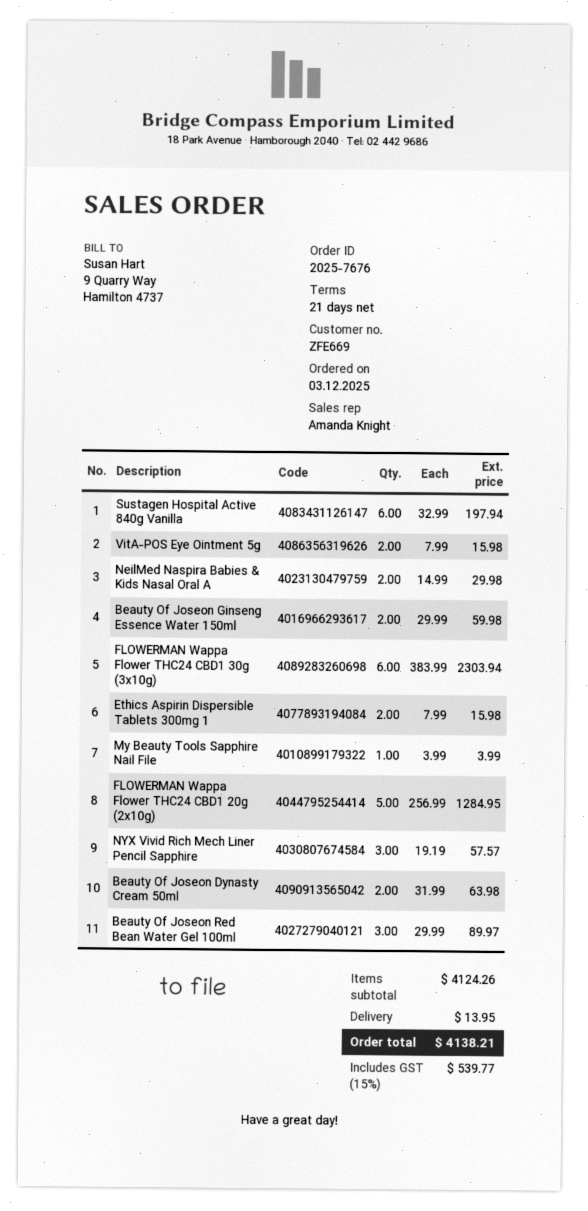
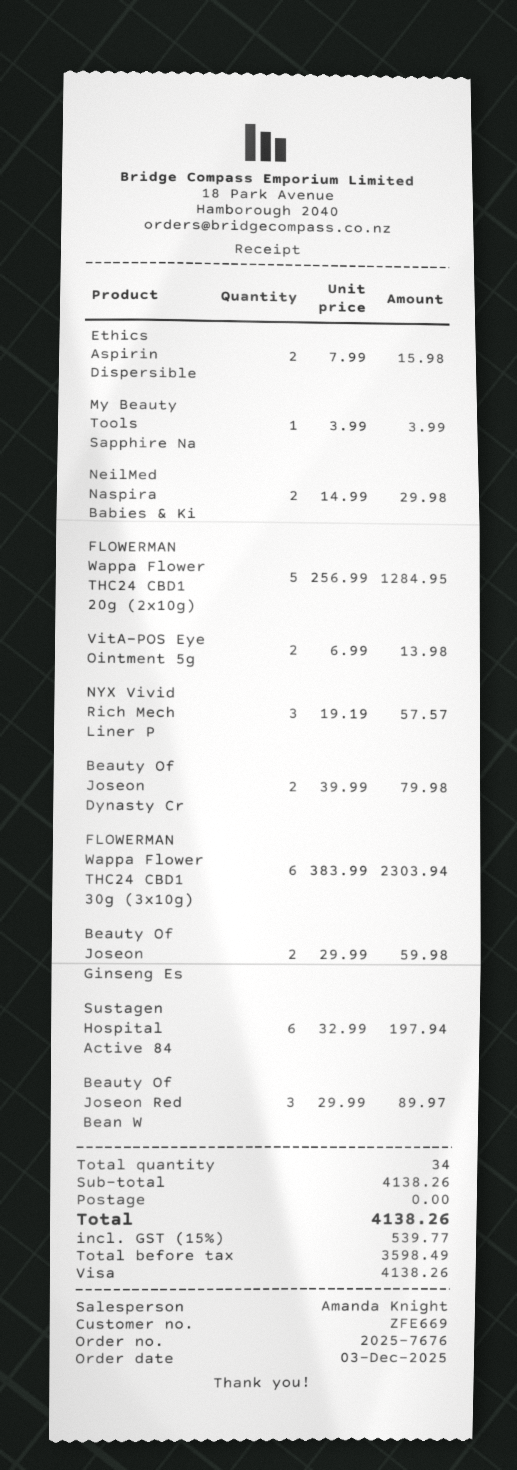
VitA-POS Eye Ointment 5g: 2 x 7.99 = 15.98 -> 2 x 6.99 = 13.98
Beauty Of Joseon Dynasty Cream 50ml: 2 x 31.99 = 63.98 -> 2 x 39.99 = 79.98
subtotal: 4124.26 -> 4138.26
shipping: 13.95 -> 0.00
total: 4138.21 -> 4138.26

